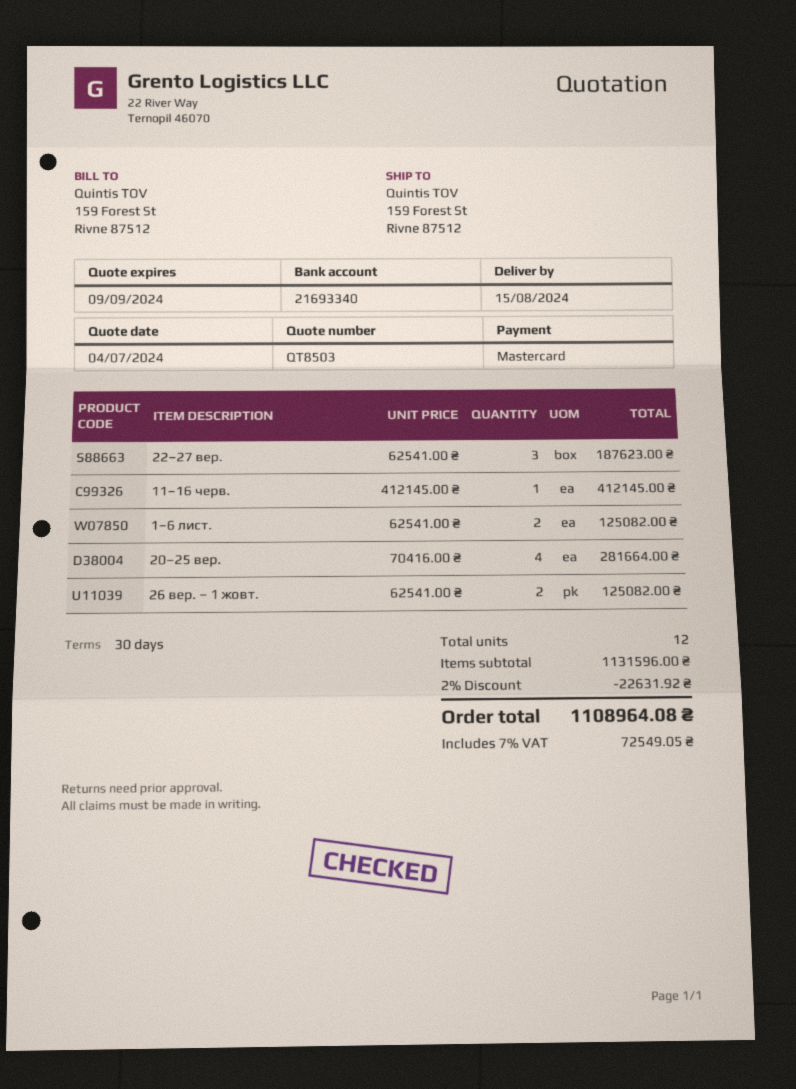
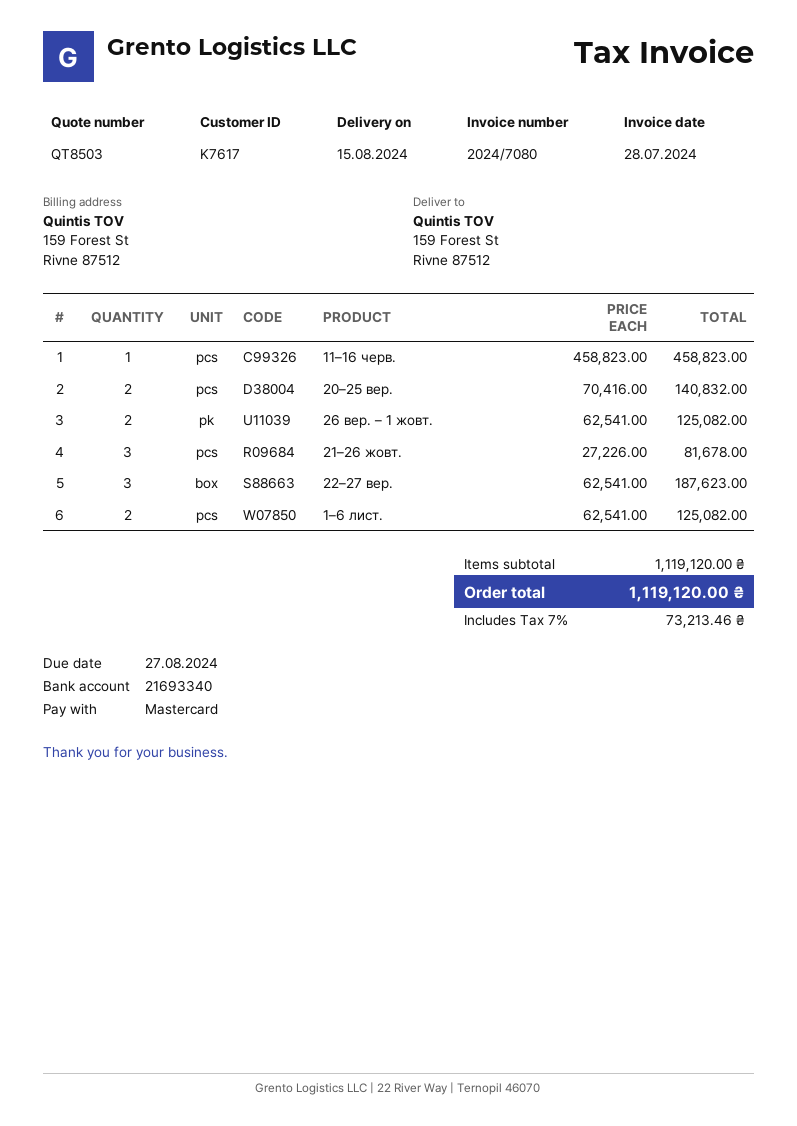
11–16 черв.: 1 x 412145.00 = 412145.00 -> 1 x 458823.00 = 458823.00
20–25 вер.: 4 x 70416.00 = 281664.00 -> 2 x 70416.00 = 140832.00
21–26 жовт.: none -> 3 x 27226.00 = 81678.00
subtotal: 1131596.00 -> 1119120.00
discount: 2% = 22631.92 -> none
tax: 7% = 72549.05 -> 7% = 73213.46
total: 1108964.08 -> 1119120.00

